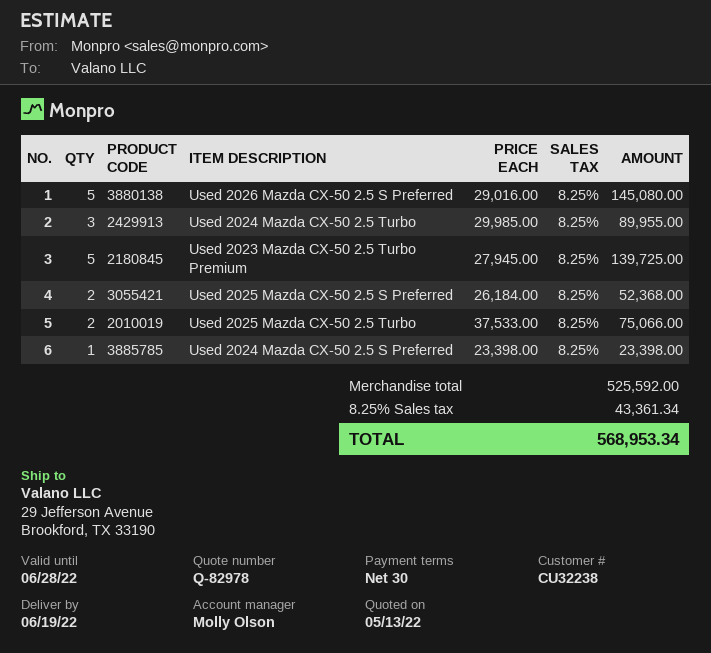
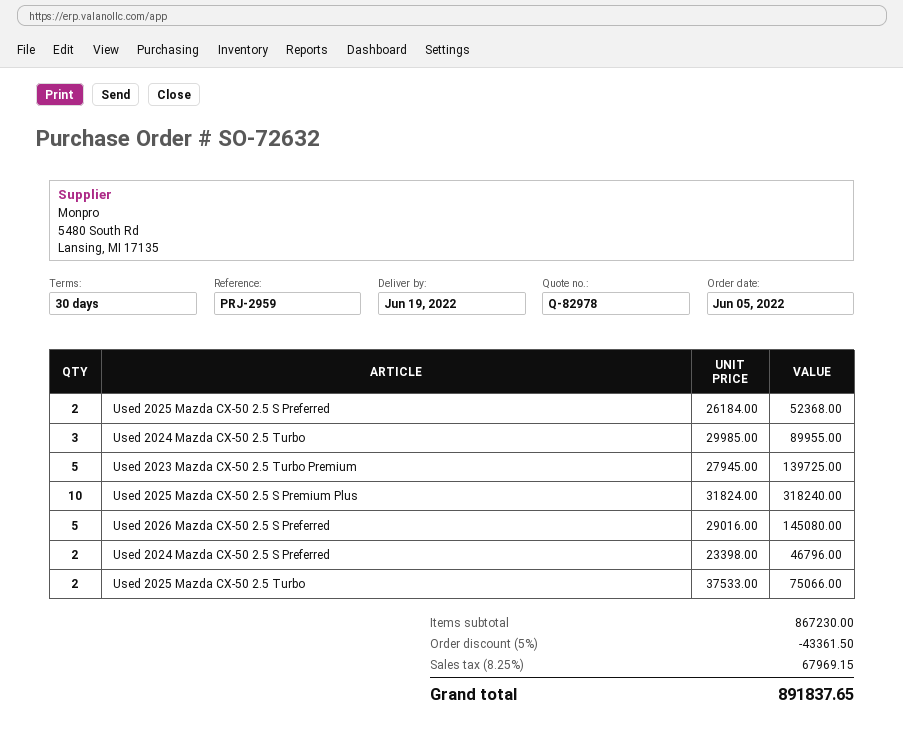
Used 2024 Mazda CX-50 2.5 S Preferred: 1 x 23398.00 = 23398.00 -> 2 x 23398.00 = 46796.00
Used 2025 Mazda CX-50 2.5 S Premium Plus: none -> 10 x 31824.00 = 318240.00
subtotal: 525592.00 -> 867230.00
discount: none -> 5% = 43361.50
tax: 8.25% = 43361.34 -> 8.25% = 67969.15
total: 568953.34 -> 891837.65

